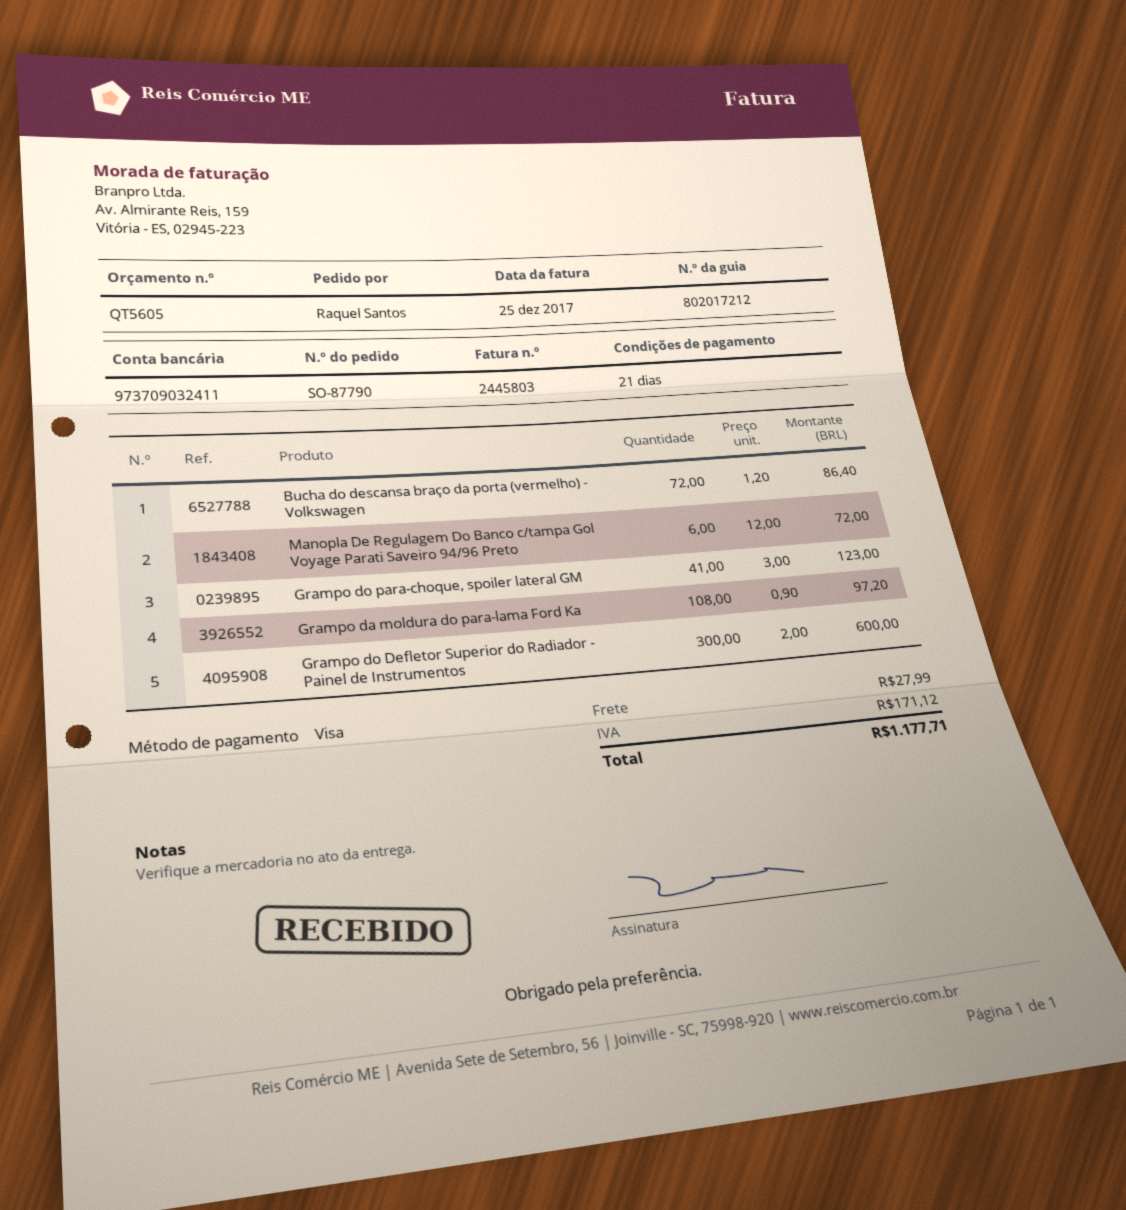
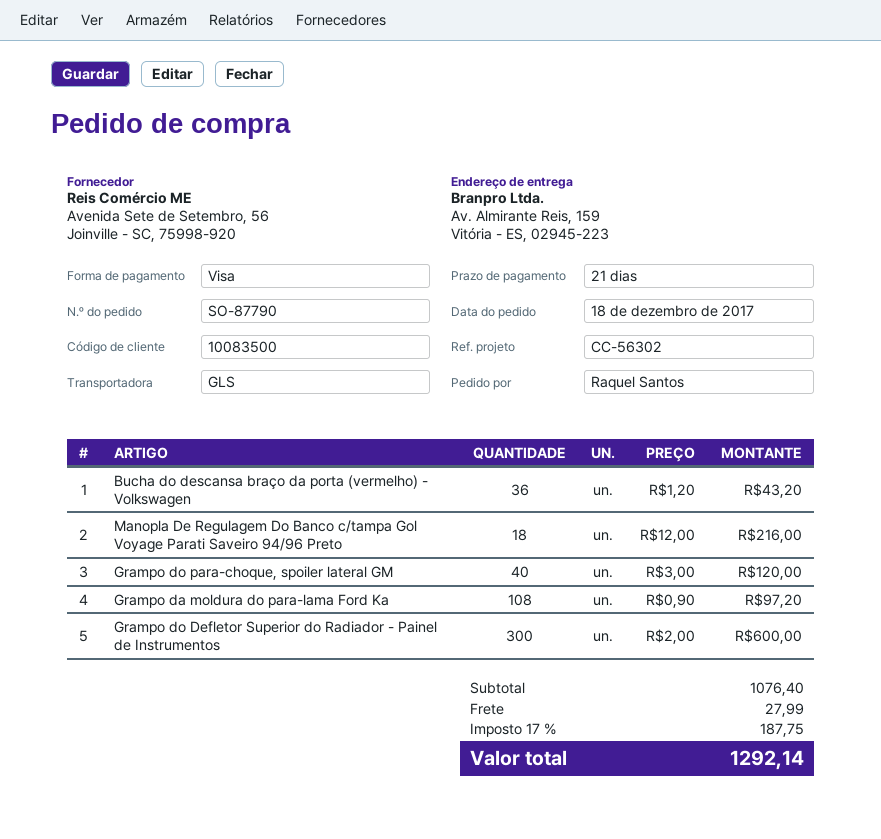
Bucha do descansa braço da porta (vermelho) - Volkswagen: 72 x 1.20 = 86.40 -> 36 x 1.20 = 43.20
Manopla De Regulagem Do Banco c/tampa Gol Voyage Parati Saveiro 94/96 Preto: 6 x 12.00 = 72.00 -> 18 x 12.00 = 216.00
Grampo do para-choque, spoiler lateral GM: 41 x 3.00 = 123.00 -> 40 x 3.00 = 120.00
tax: 171.12 -> 187.75
total: 1177.71 -> 1292.14

